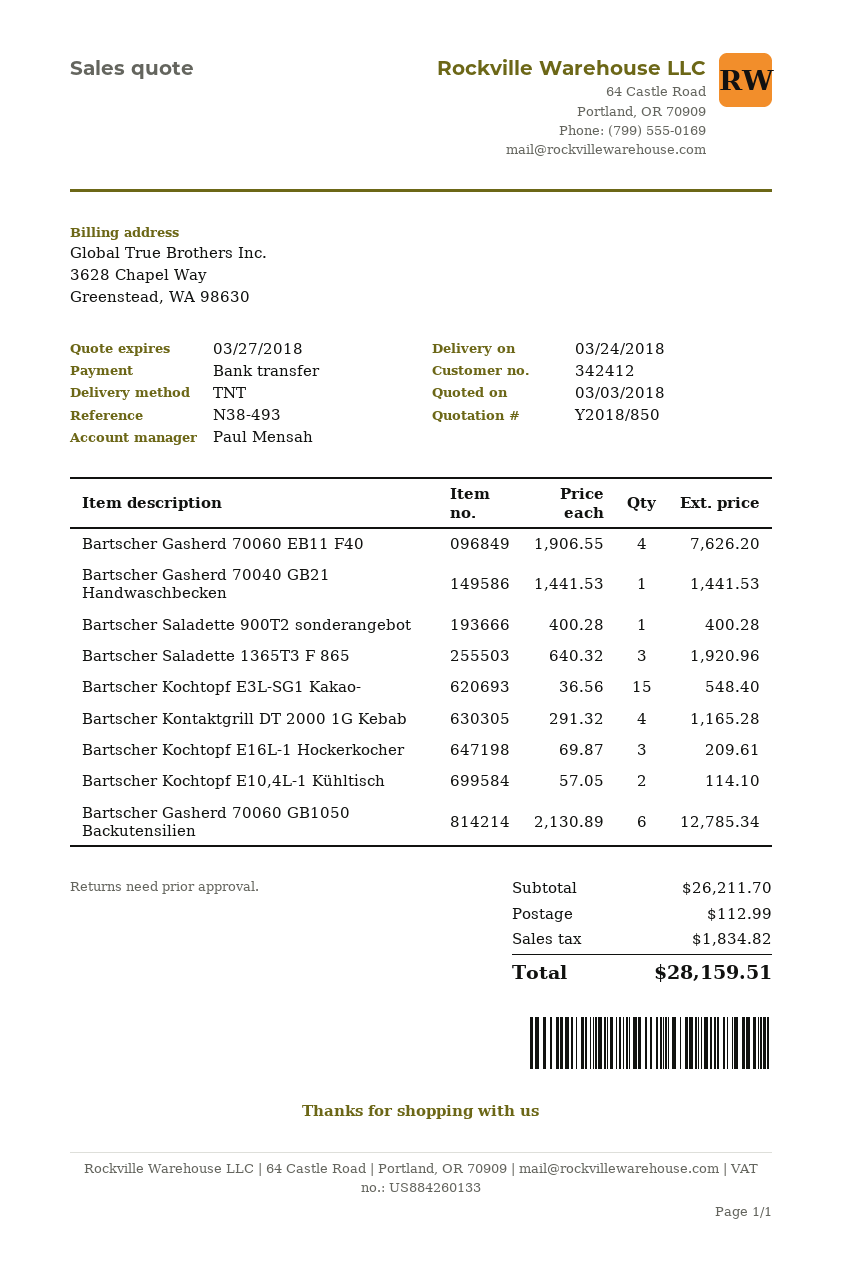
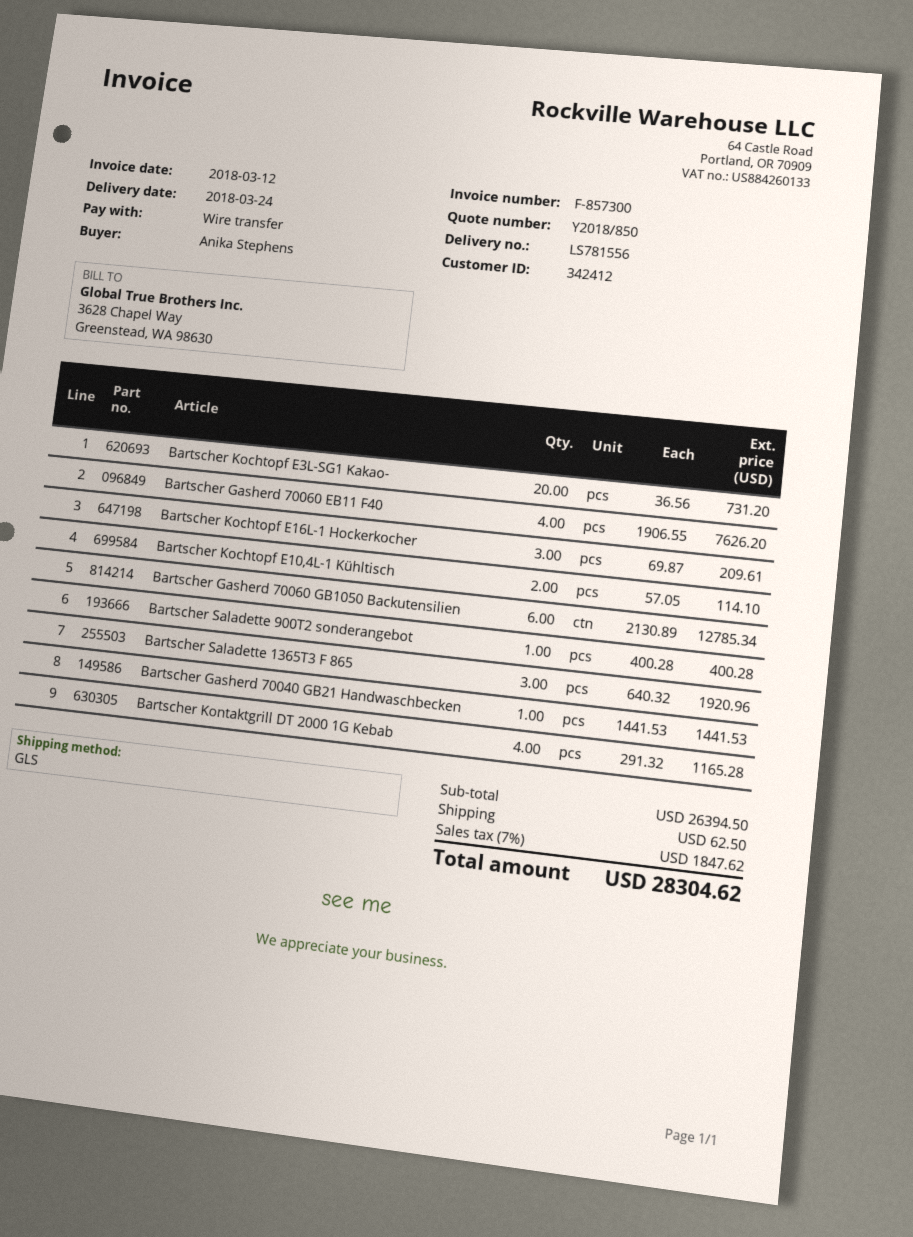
shipping method: TNT -> GLS
Bartscher Kochtopf E3L-SG1 Kakao-: 15 x 36.56 = 548.40 -> 20 x 36.56 = 731.20
subtotal: 26211.70 -> 26394.50
shipping: 112.99 -> 62.50
tax: 1834.82 -> 1847.62
total: 28159.51 -> 28304.62

